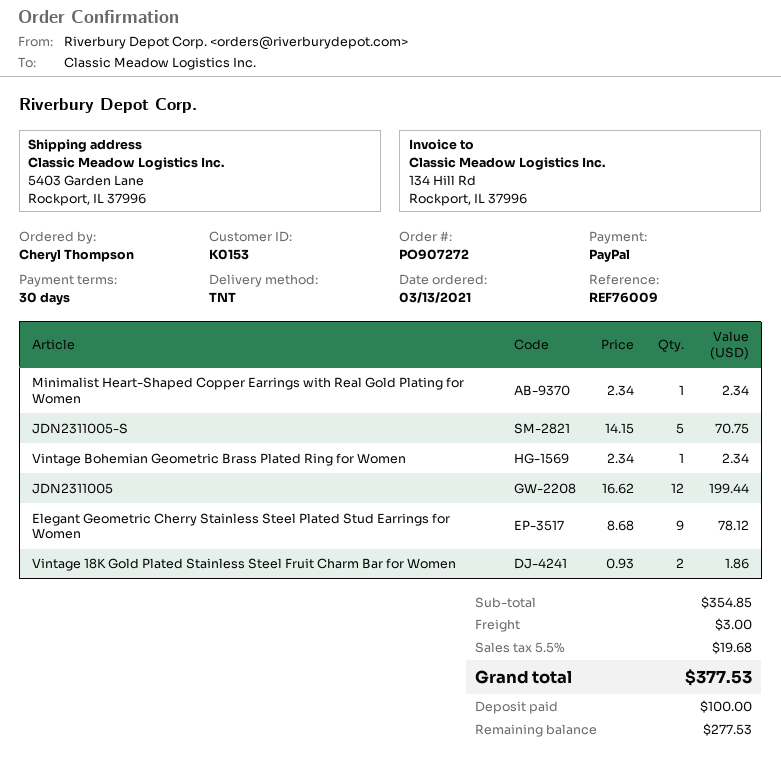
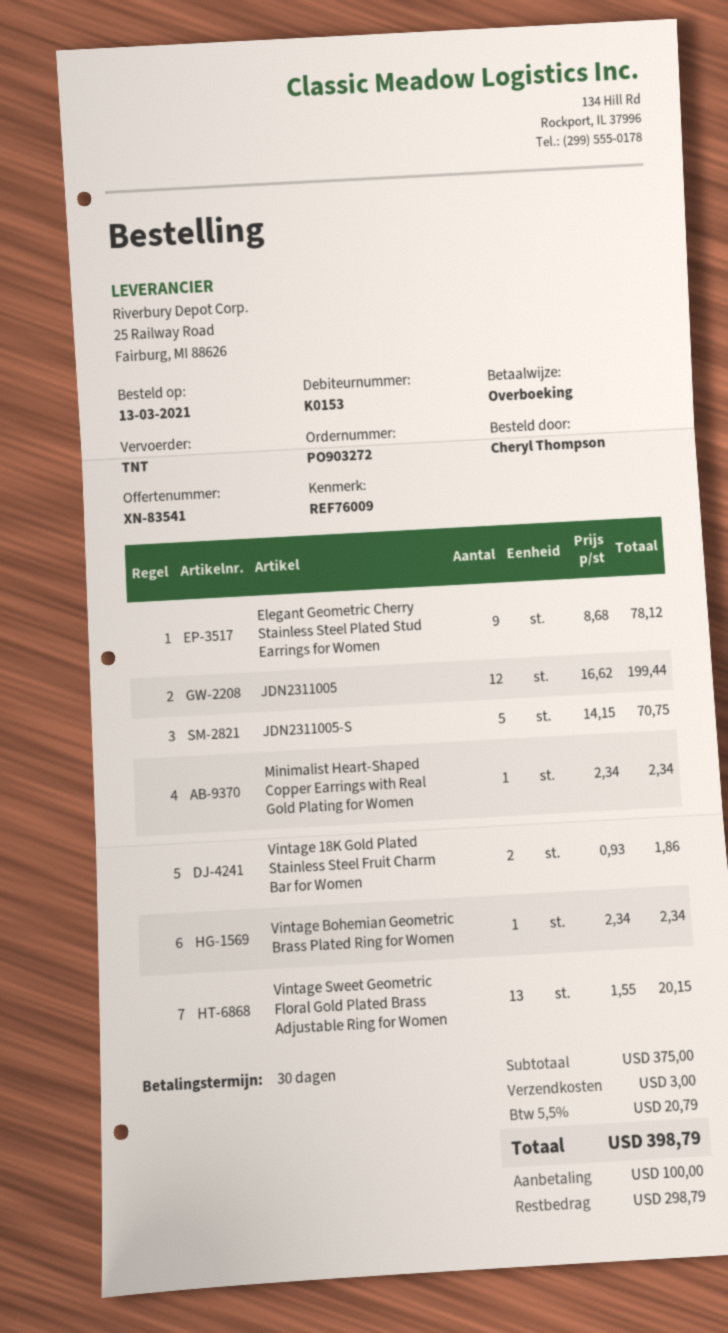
order number: PO907272 -> PO903272
payment method: PayPal -> bank transfer
Vintage Sweet Geometric Floral Gold Plated Brass Adjustable Ring for Women: none -> 13 x 1.55 = 20.15
subtotal: 354.85 -> 375.00
tax: 5.5% = 19.68 -> 5.5% = 20.79
total: 377.53 -> 398.79
balance: 277.53 -> 298.79

